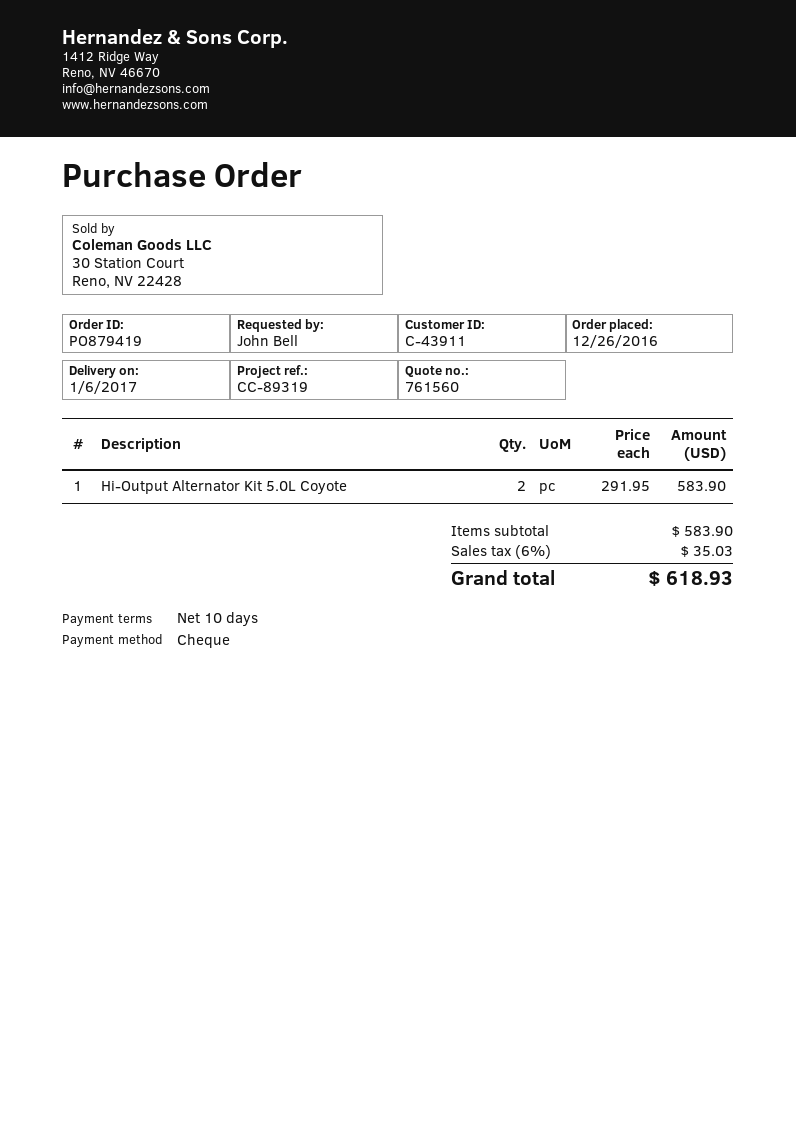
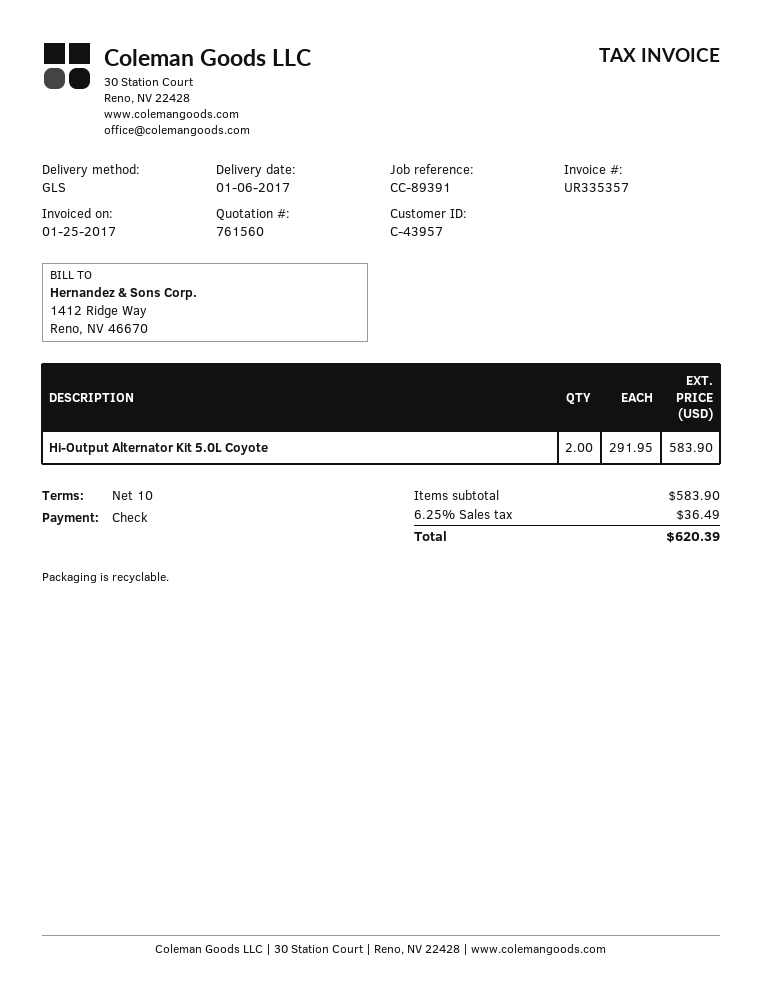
customer number: C-43911 -> C-43957
reference: CC-89319 -> CC-89391
tax: 6% = 35.03 -> 6.25% = 36.49
total: 618.93 -> 620.39

